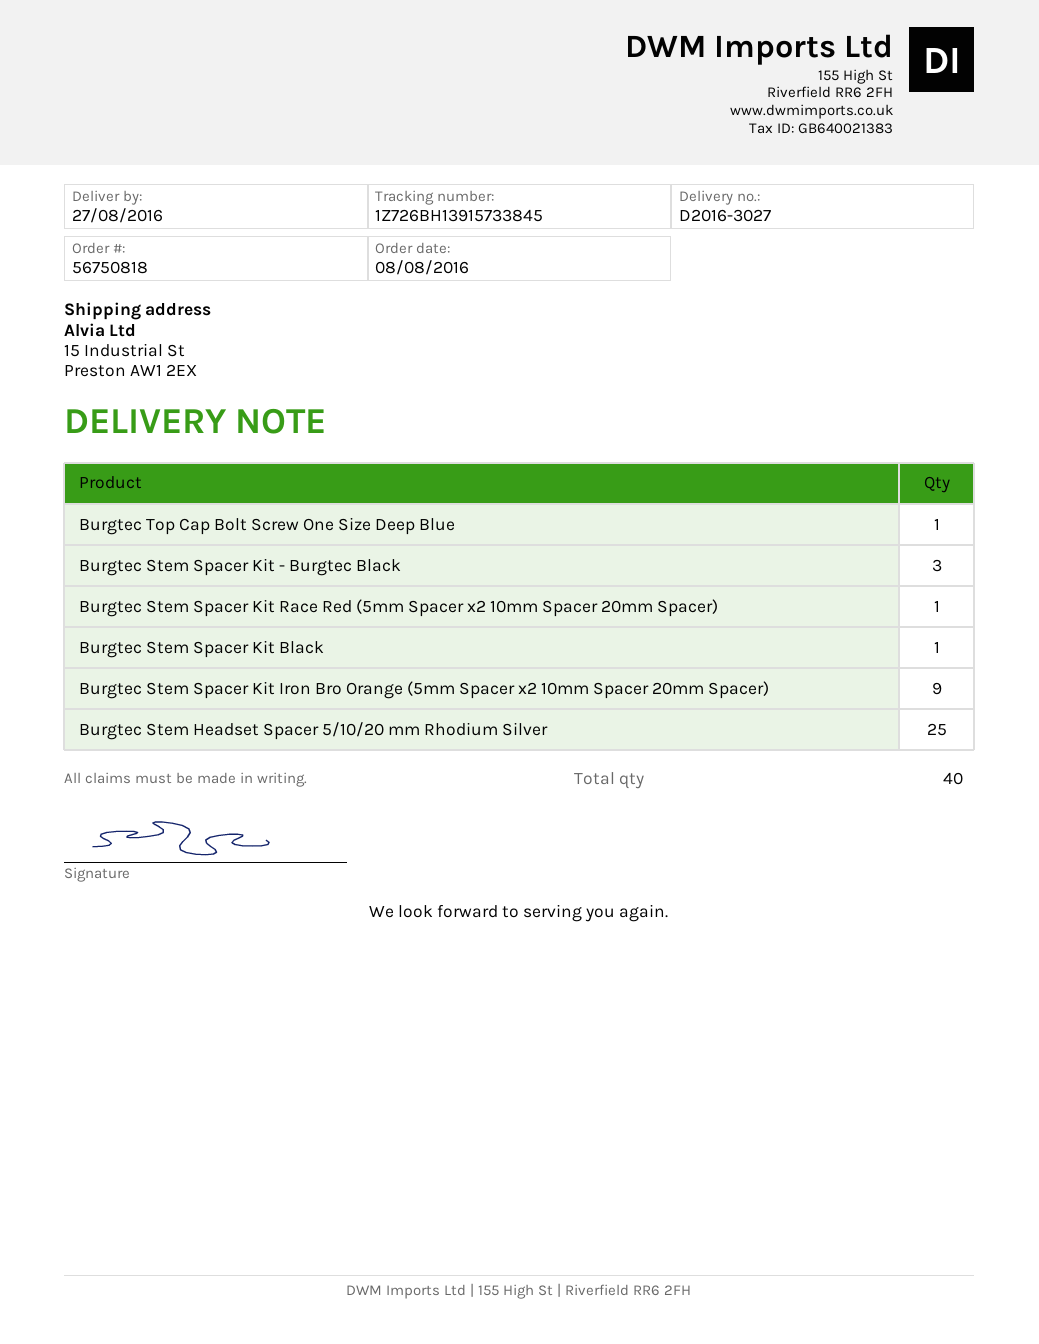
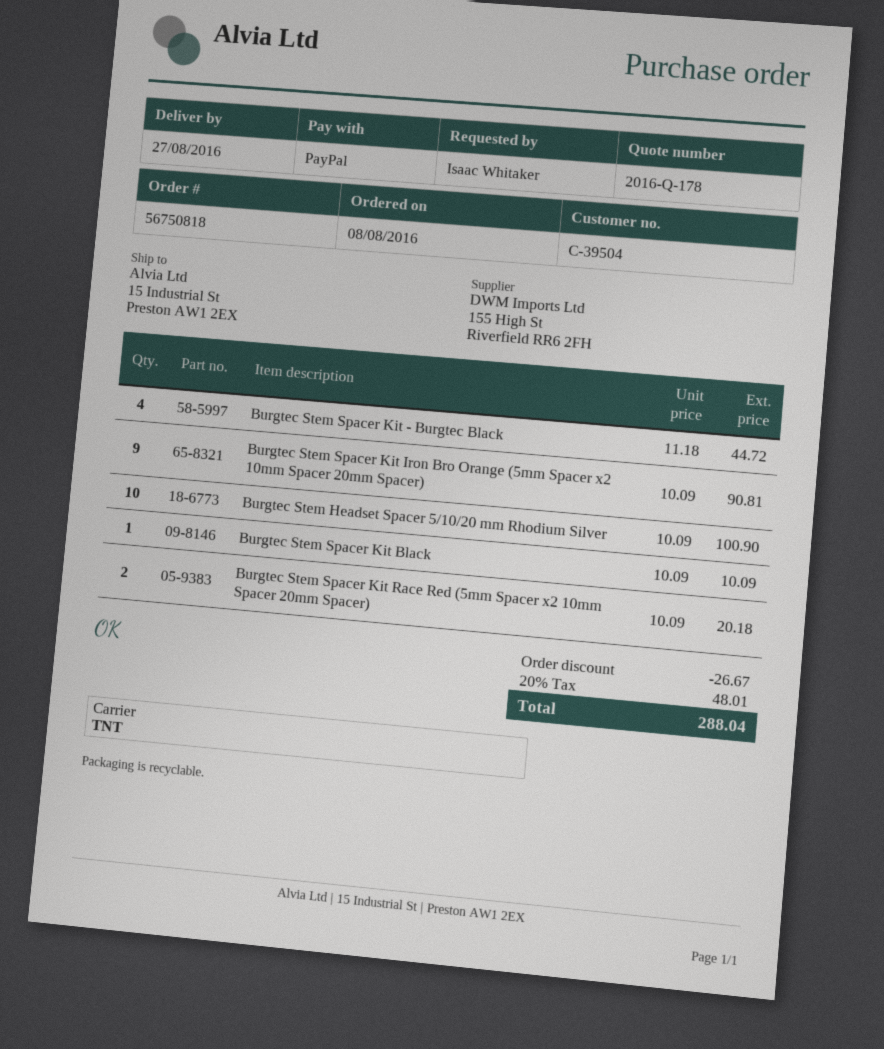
Burgtec Top Cap Bolt Screw One Size Deep Blue: 1 -> none
Burgtec Stem Spacer Kit - Burgtec Black: 3 -> 4
Burgtec Stem Spacer Kit Race Red (5mm Spacer x2 10mm Spacer 20mm Spacer): 1 -> 2
Burgtec Stem Headset Spacer 5/10/20 mm Rhodium Silver: 25 -> 10

